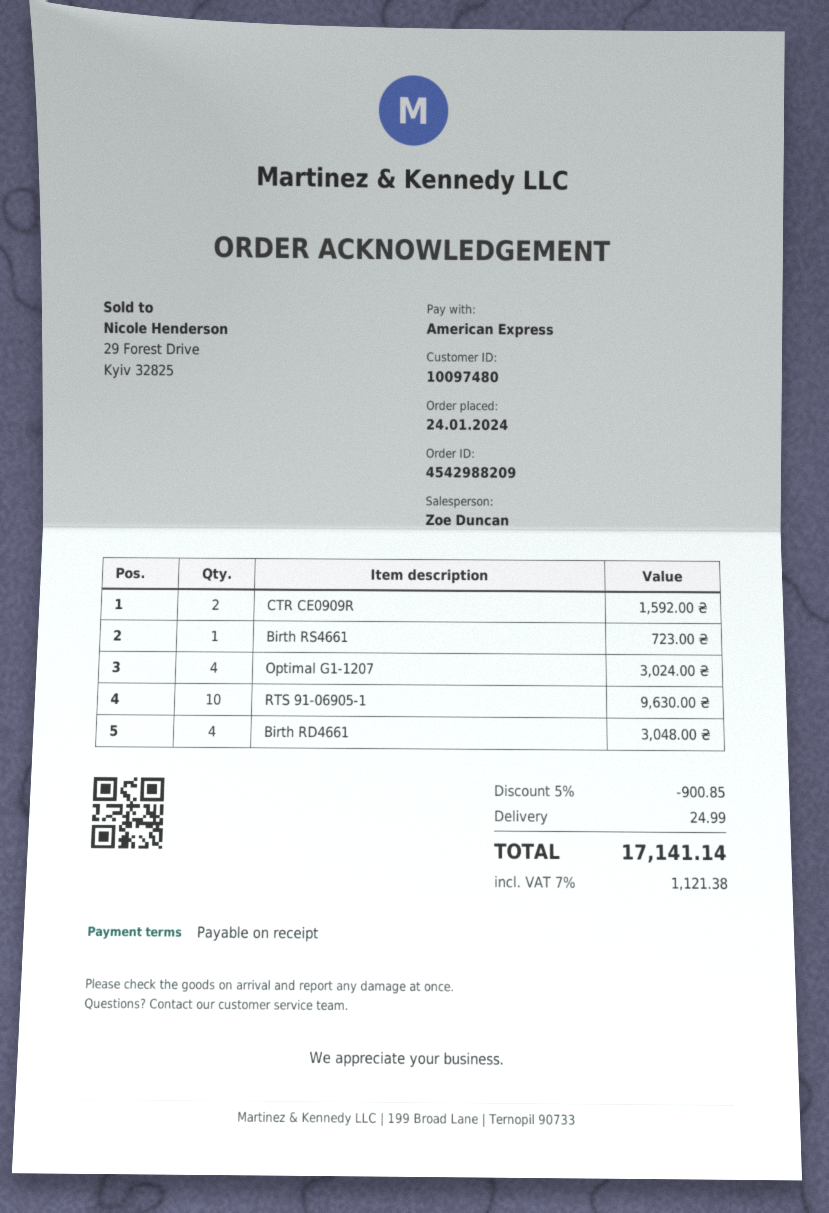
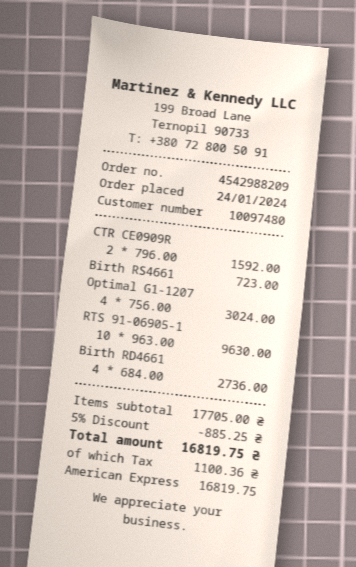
Birth RD4661: 4 for 3048.00 -> 4 for 2736.00
discount: 5% = 900.85 -> 5% = 885.25
shipping: 24.99 -> none
tax: 1121.38 -> 1100.36
total: 17141.14 -> 16819.75

